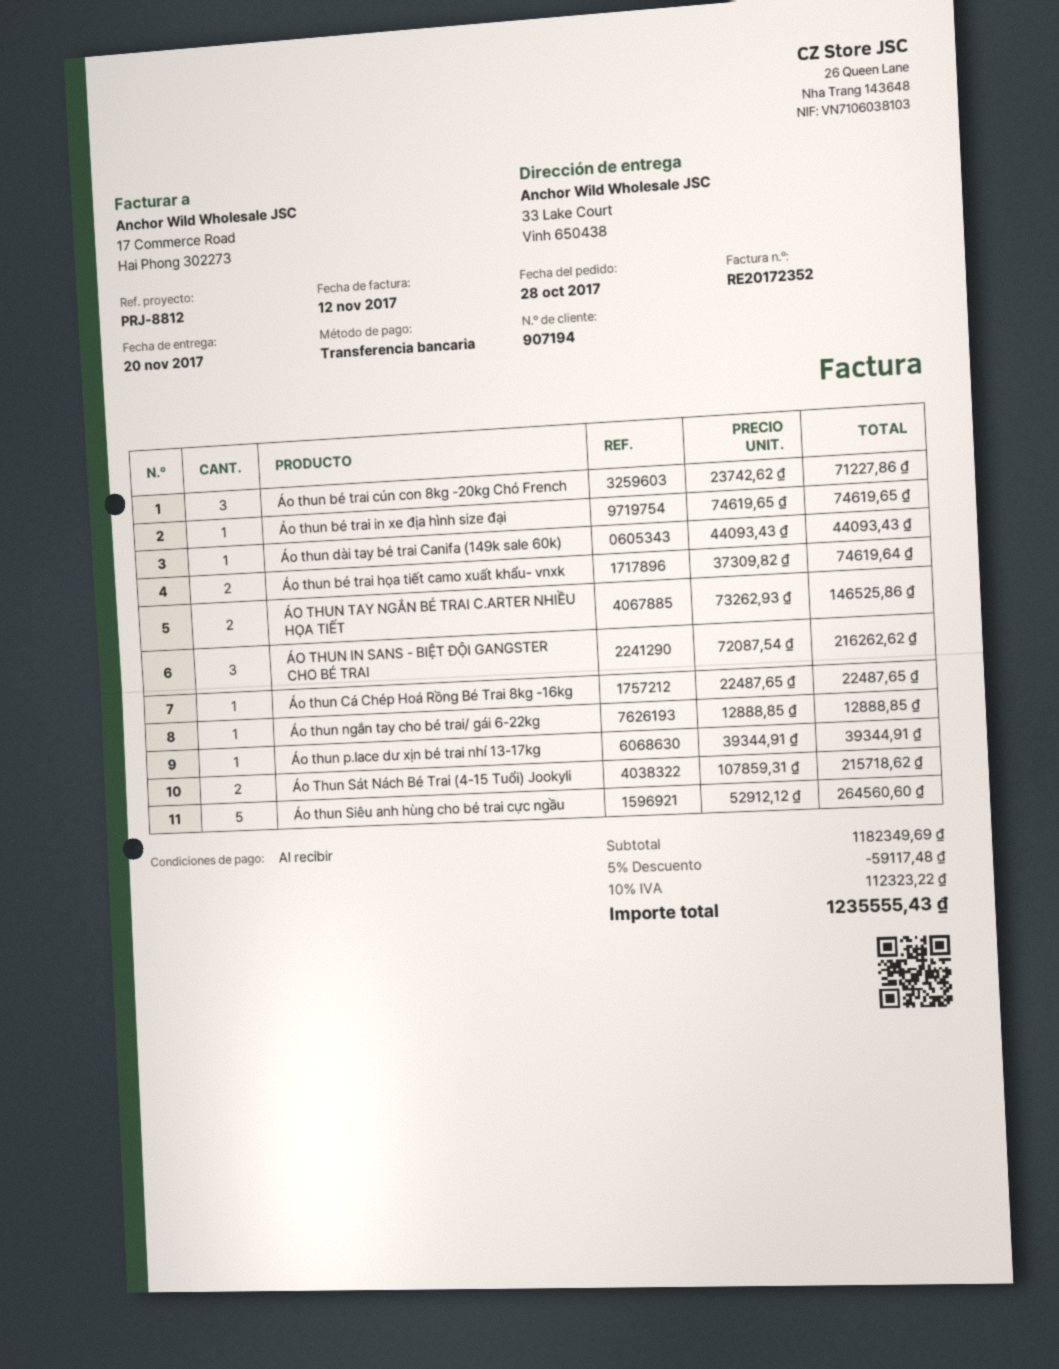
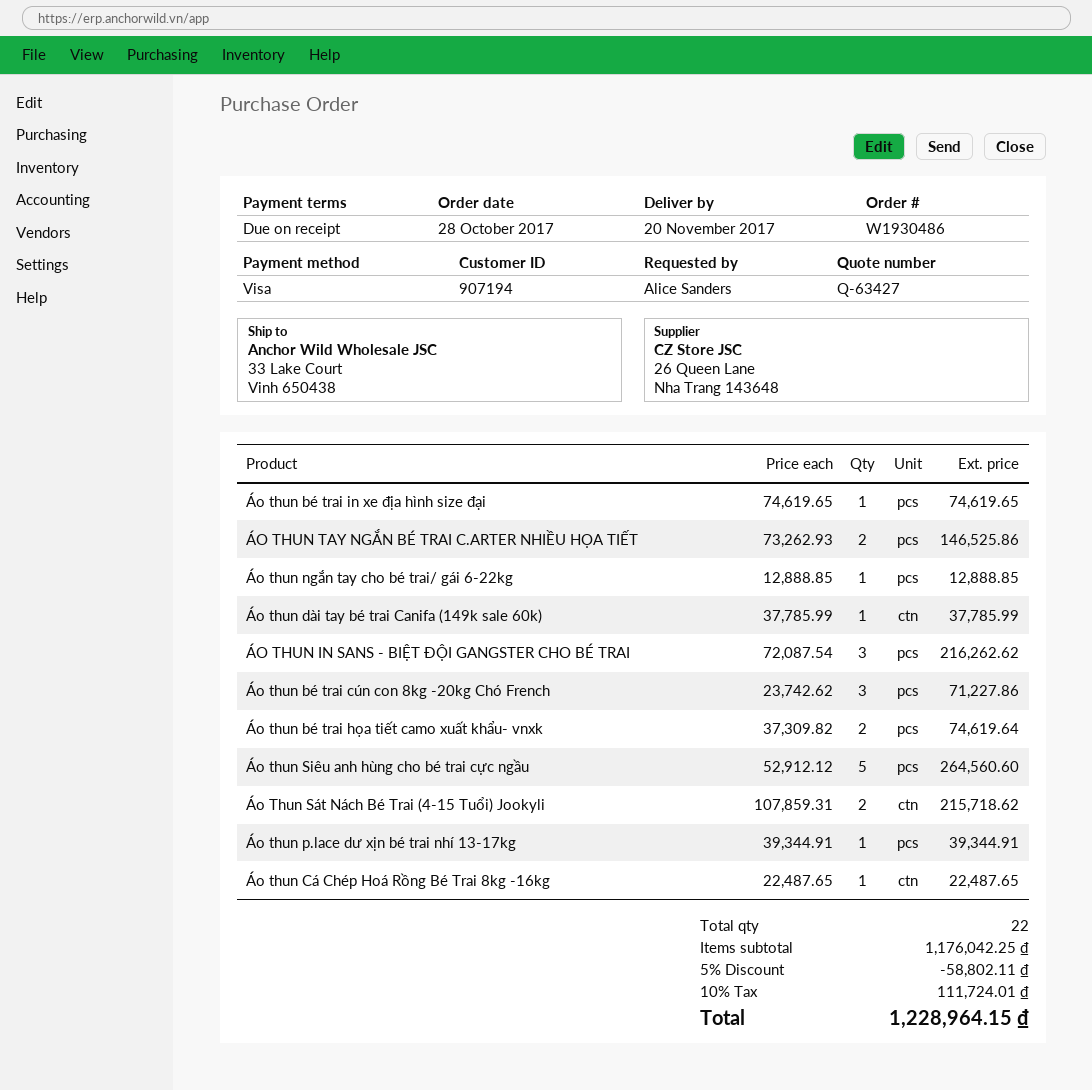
payment method: bank transfer -> Visa
Áo thun dài tay bé trai Canifa (149k sale 60k): 1 x 44093.43 = 44093.43 -> 1 x 37785.99 = 37785.99
subtotal: 1182349.69 -> 1176042.25
discount: 5% = 59117.48 -> 5% = 58802.11
tax: 10% = 112323.22 -> 10% = 111724.01
total: 1235555.43 -> 1228964.15

